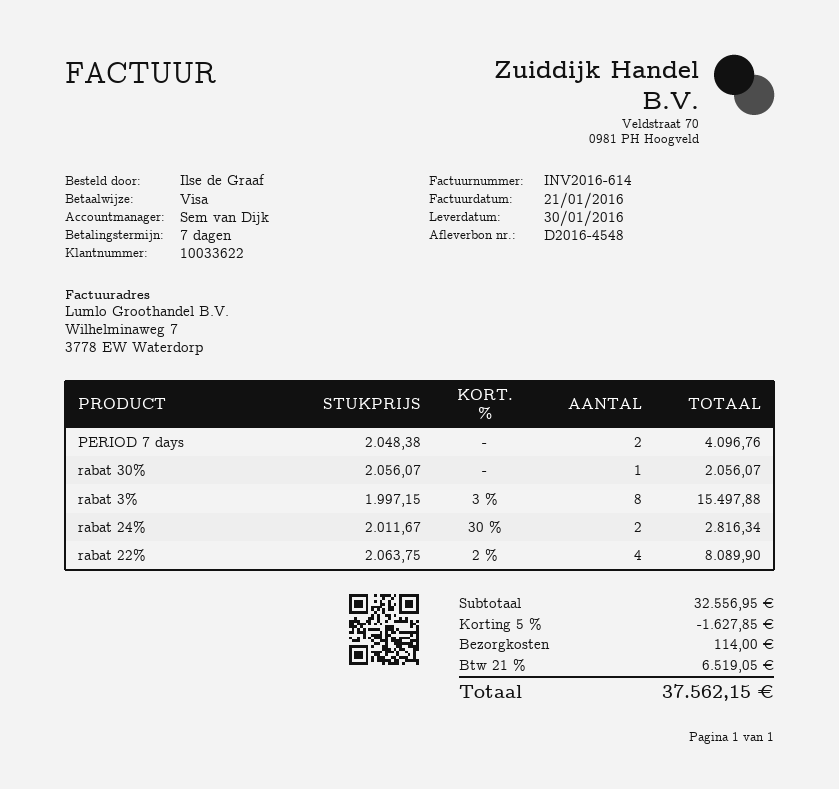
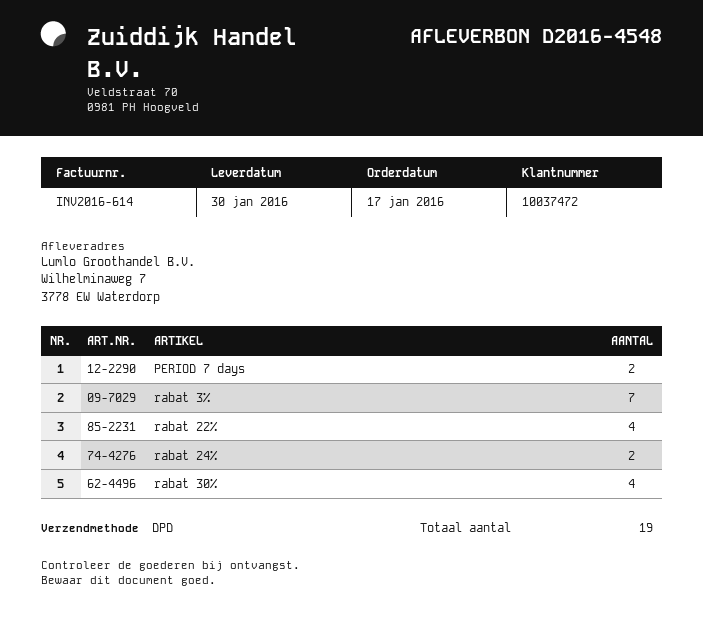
customer number: 10033622 -> 10037472
rabat 30%: 1 -> 4
rabat 3%: 8 -> 7

